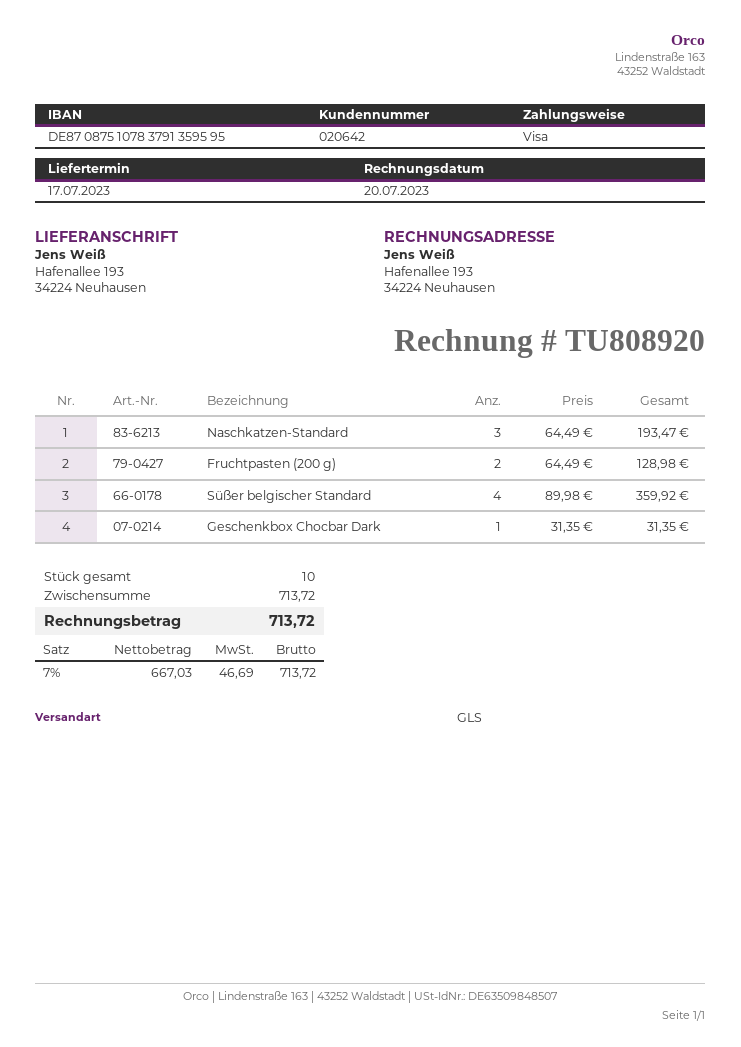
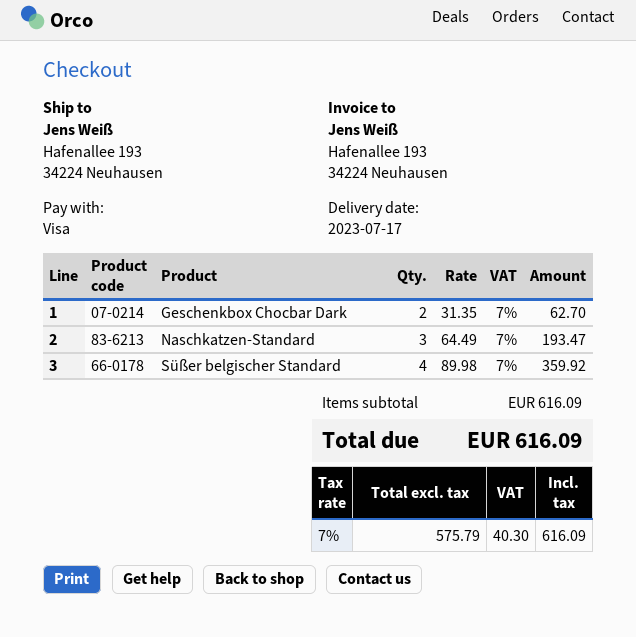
Fruchtpasten (200 g): 2 x 64.49 = 128.98 -> none
Geschenkbox Chocbar Dark: 1 x 31.35 = 31.35 -> 2 x 31.35 = 62.70
subtotal: 713.72 -> 616.09
net: 667.03 -> 575.79
tax: 7% = 46.69 -> 7% = 40.30
total: 713.72 -> 616.09

